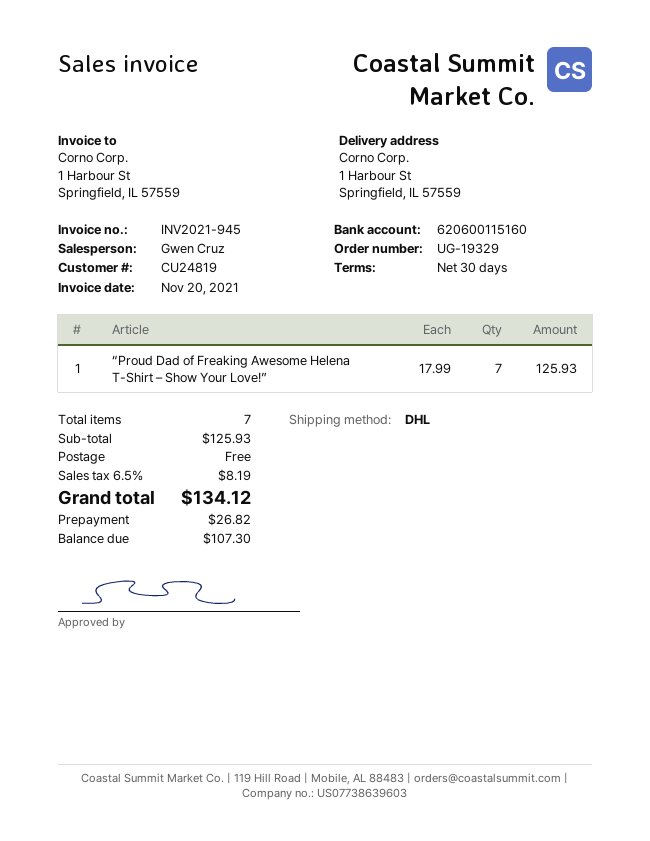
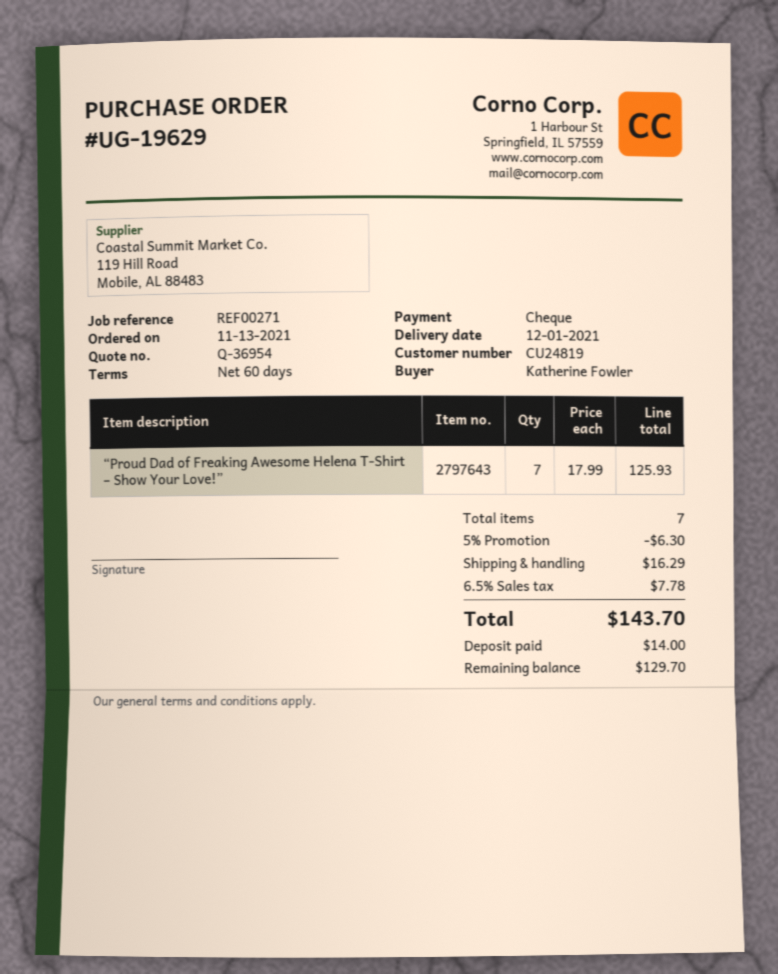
order number: UG-19329 -> UG-19629
payment terms: 30 days -> 60 days
discount: none -> 5% = 6.30
shipping: 0.00 -> 16.29
tax: 6.5% = 8.19 -> 6.5% = 7.78
total: 134.12 -> 143.70
deposit: 26.82 -> 14.00
balance: 107.30 -> 129.70

